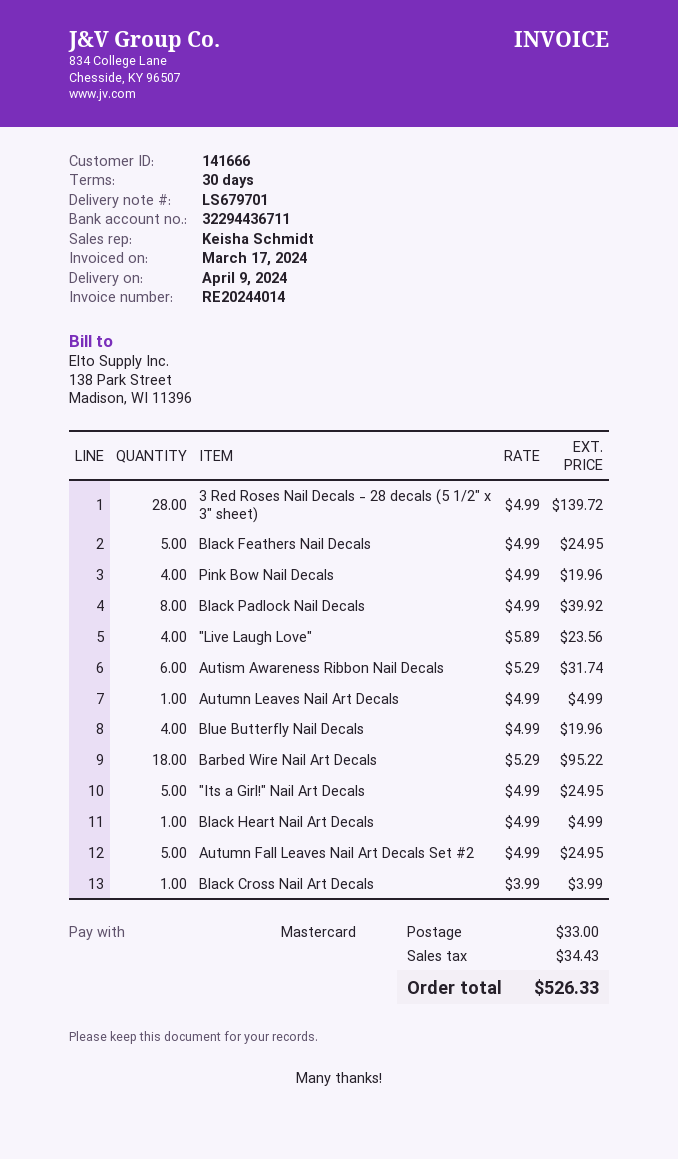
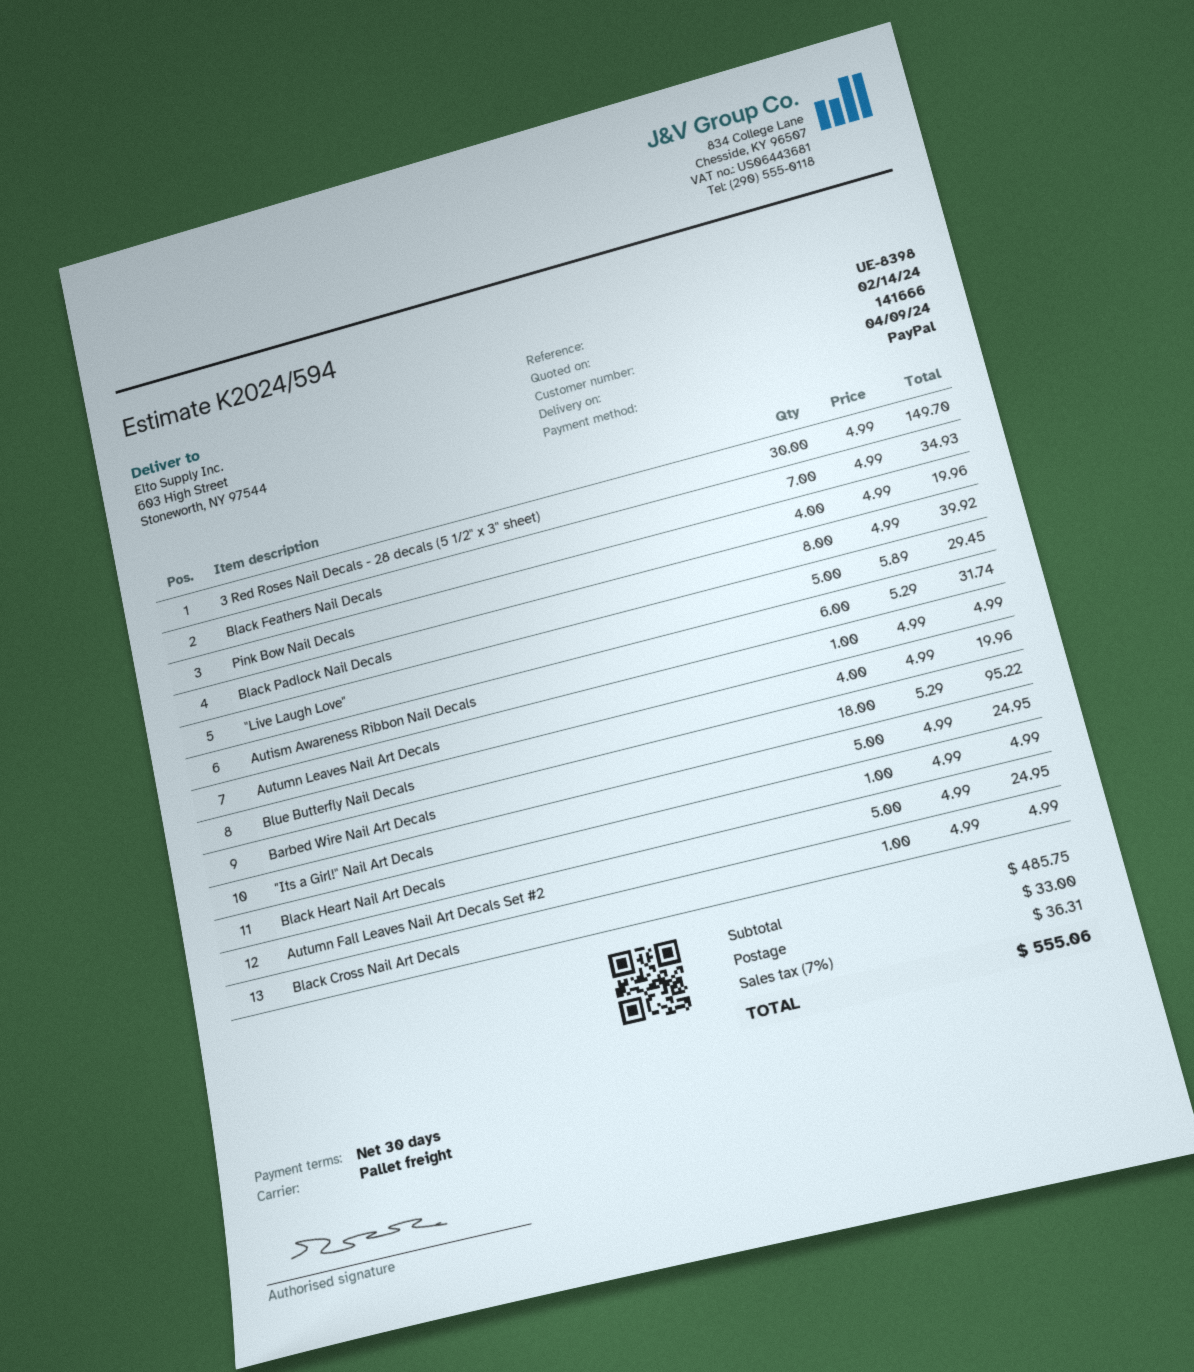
payment method: Mastercard -> PayPal
3 Red Roses Nail Decals - 28 decals (5 1/2" x 3" sheet): 28 x 4.99 = 139.72 -> 30 x 4.99 = 149.70
Black Feathers Nail Decals: 5 x 4.99 = 24.95 -> 7 x 4.99 = 34.93
"Live Laugh Love": 4 x 5.89 = 23.56 -> 5 x 5.89 = 29.45
Black Cross Nail Art Decals: 1 x 3.99 = 3.99 -> 1 x 4.99 = 4.99
tax: 34.43 -> 36.31
total: 526.33 -> 555.06

